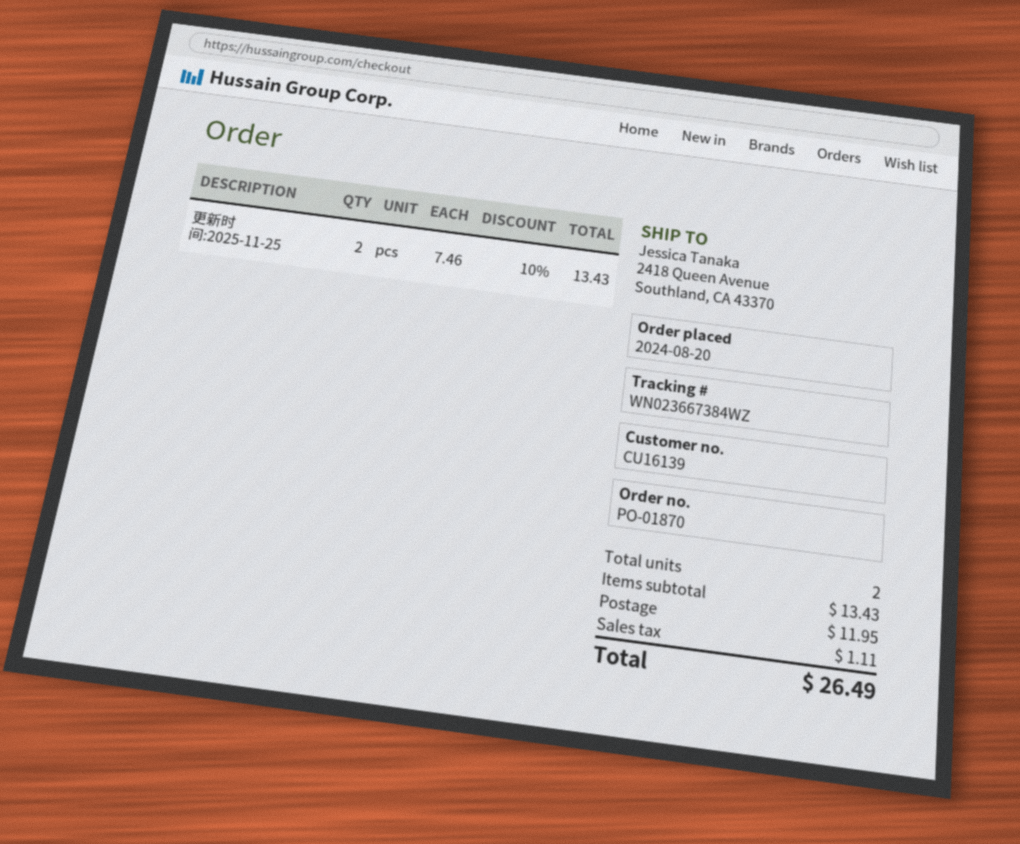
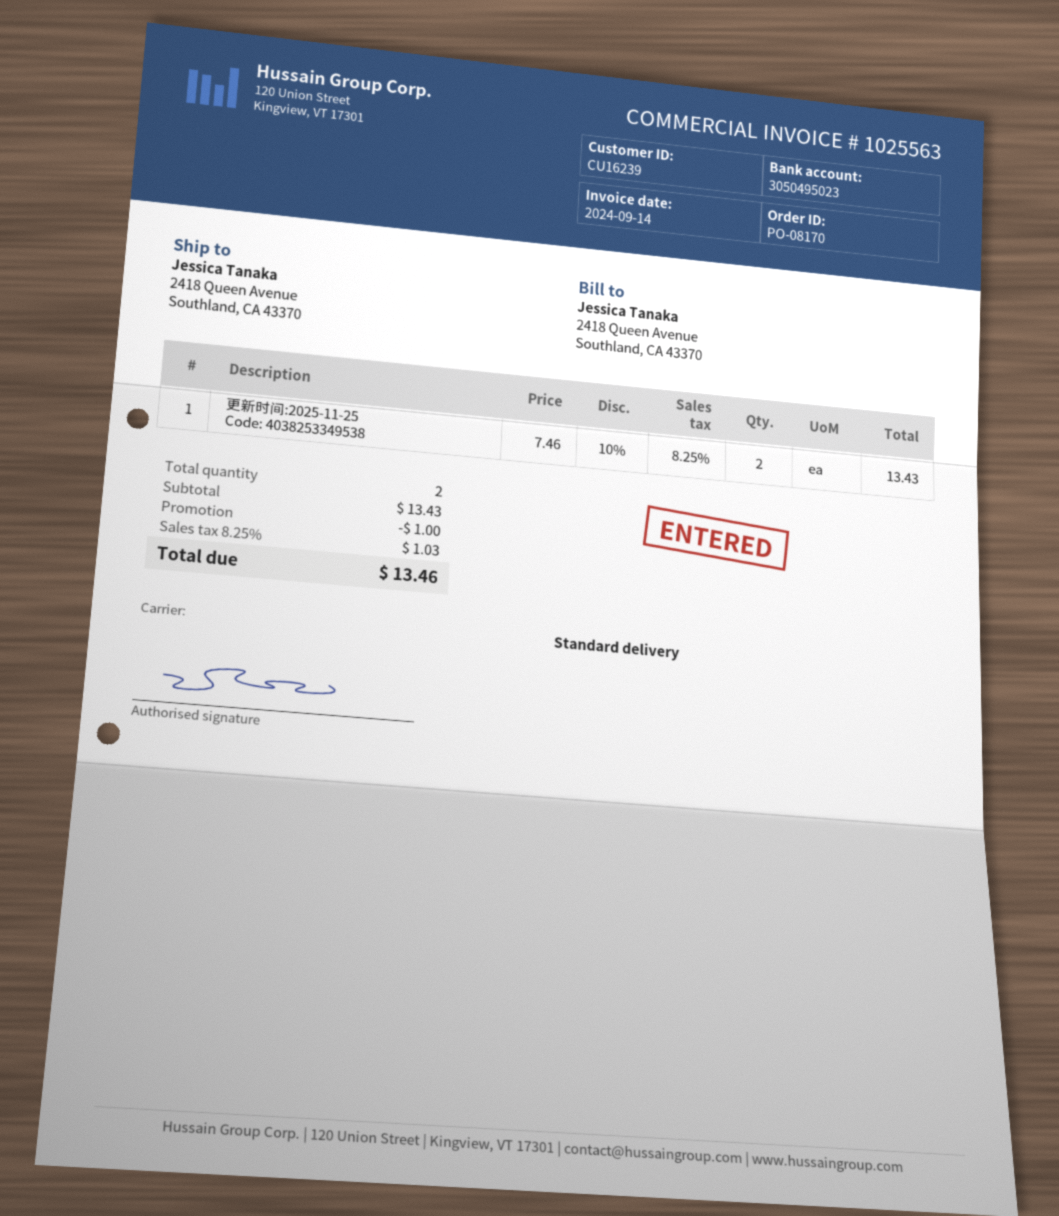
order number: PO-01870 -> PO-08170
customer number: CU16139 -> CU16239
discount: none -> 1.00
shipping: 11.95 -> none
tax: 1.11 -> 1.03
total: 26.49 -> 13.46

